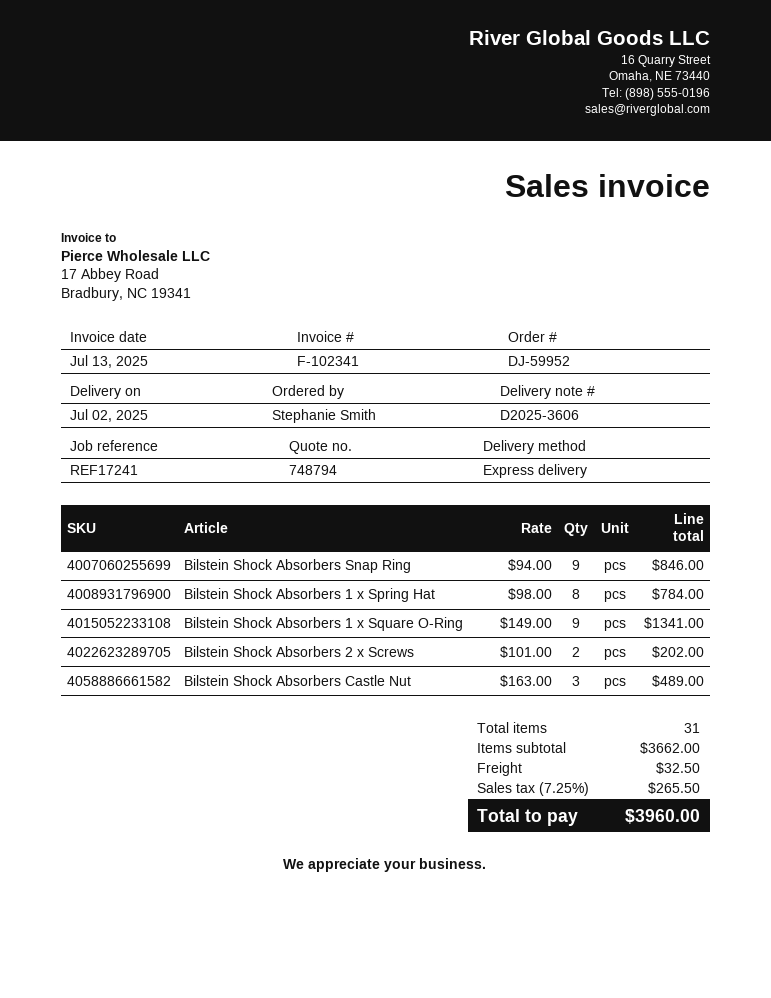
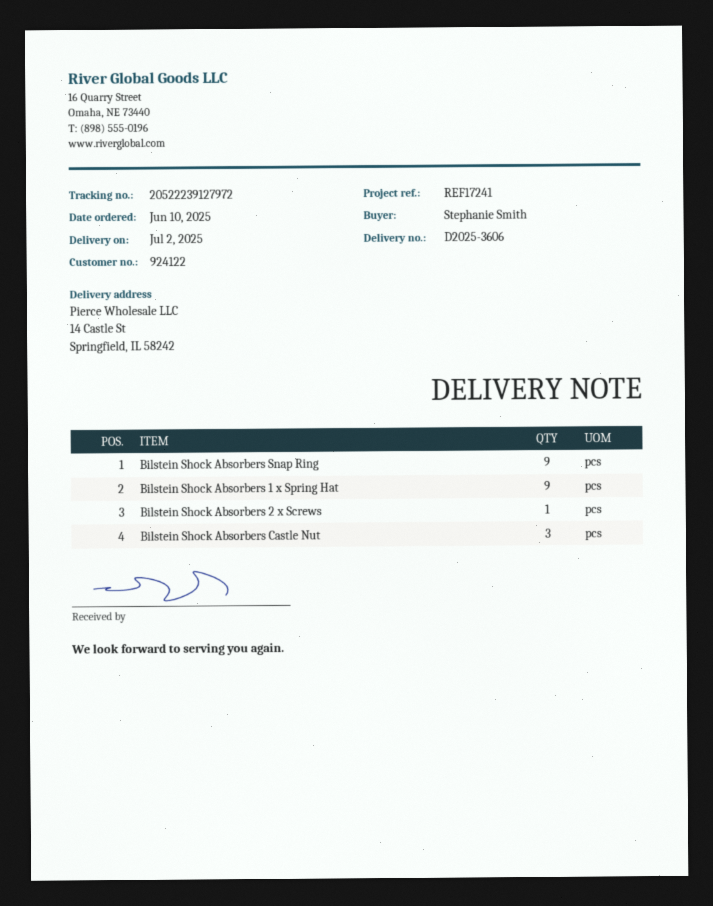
Bilstein Shock Absorbers 1 x Spring Hat: 8 -> 9
Bilstein Shock Absorbers 1 x Square O-Ring: 9 -> none
Bilstein Shock Absorbers 2 x Screws: 2 -> 1

